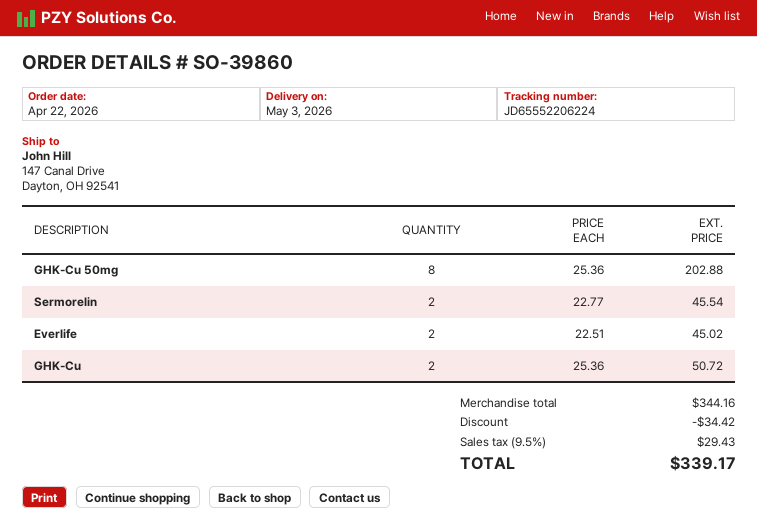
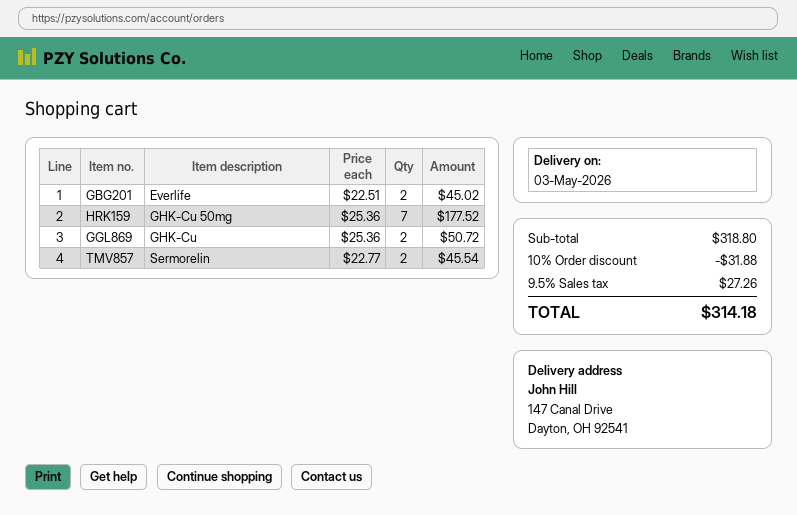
GHK-Cu 50mg: 8 x 25.36 = 202.88 -> 7 x 25.36 = 177.52
subtotal: 344.16 -> 318.80
discount: 34.42 -> 31.88
tax: 9.5% = 29.43 -> 9.5% = 27.26
total: 339.17 -> 314.18

